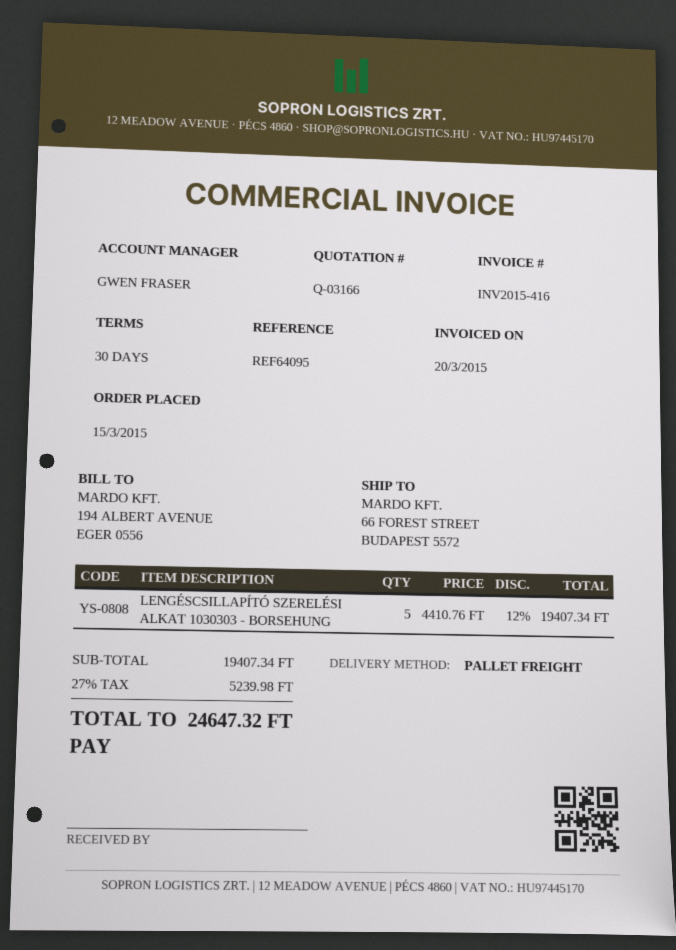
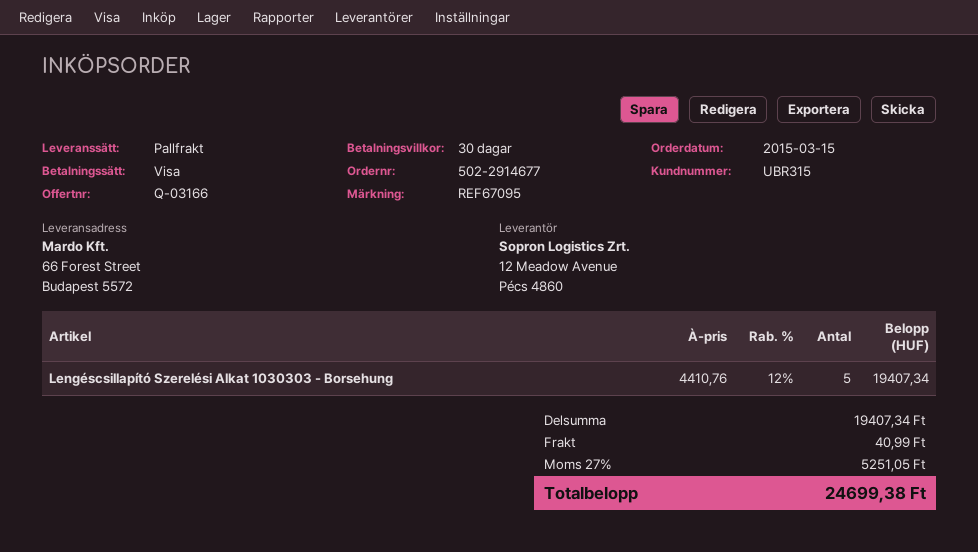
reference: REF64095 -> REF67095
shipping: none -> 40.99
tax: 27% = 5239.98 -> 27% = 5251.05
total: 24647.32 -> 24699.38

